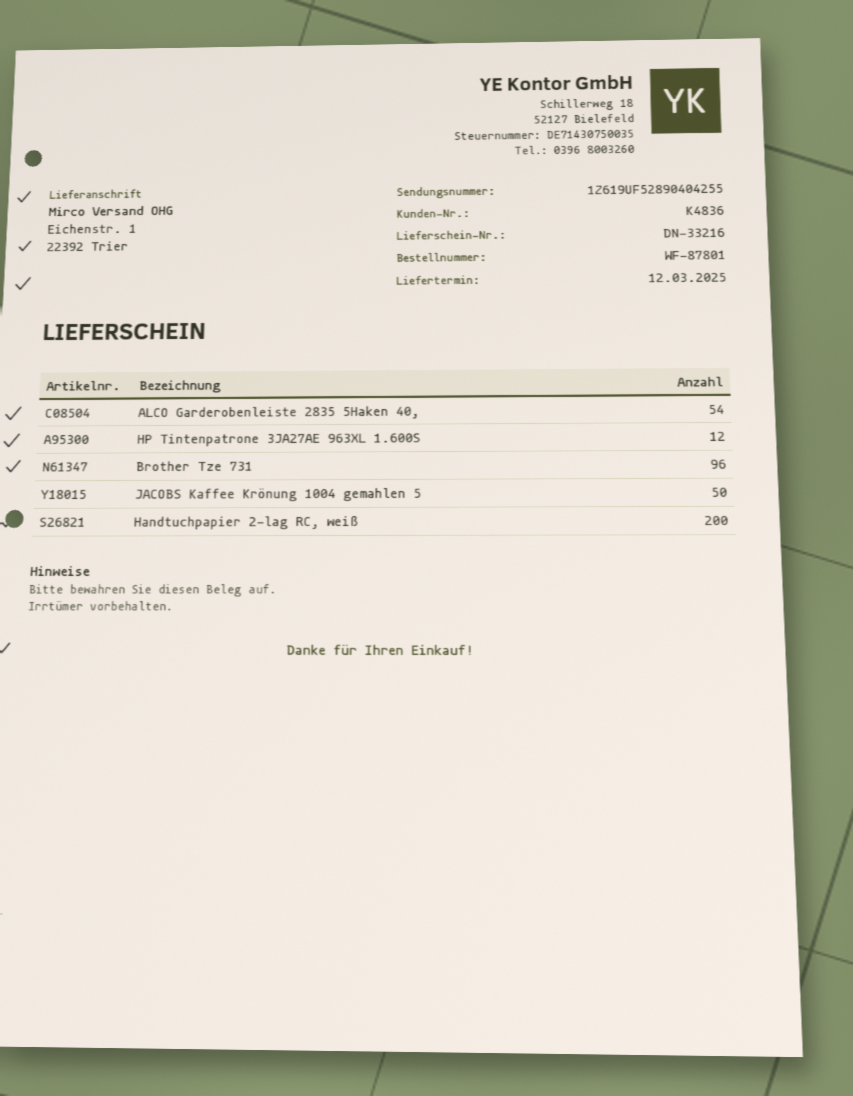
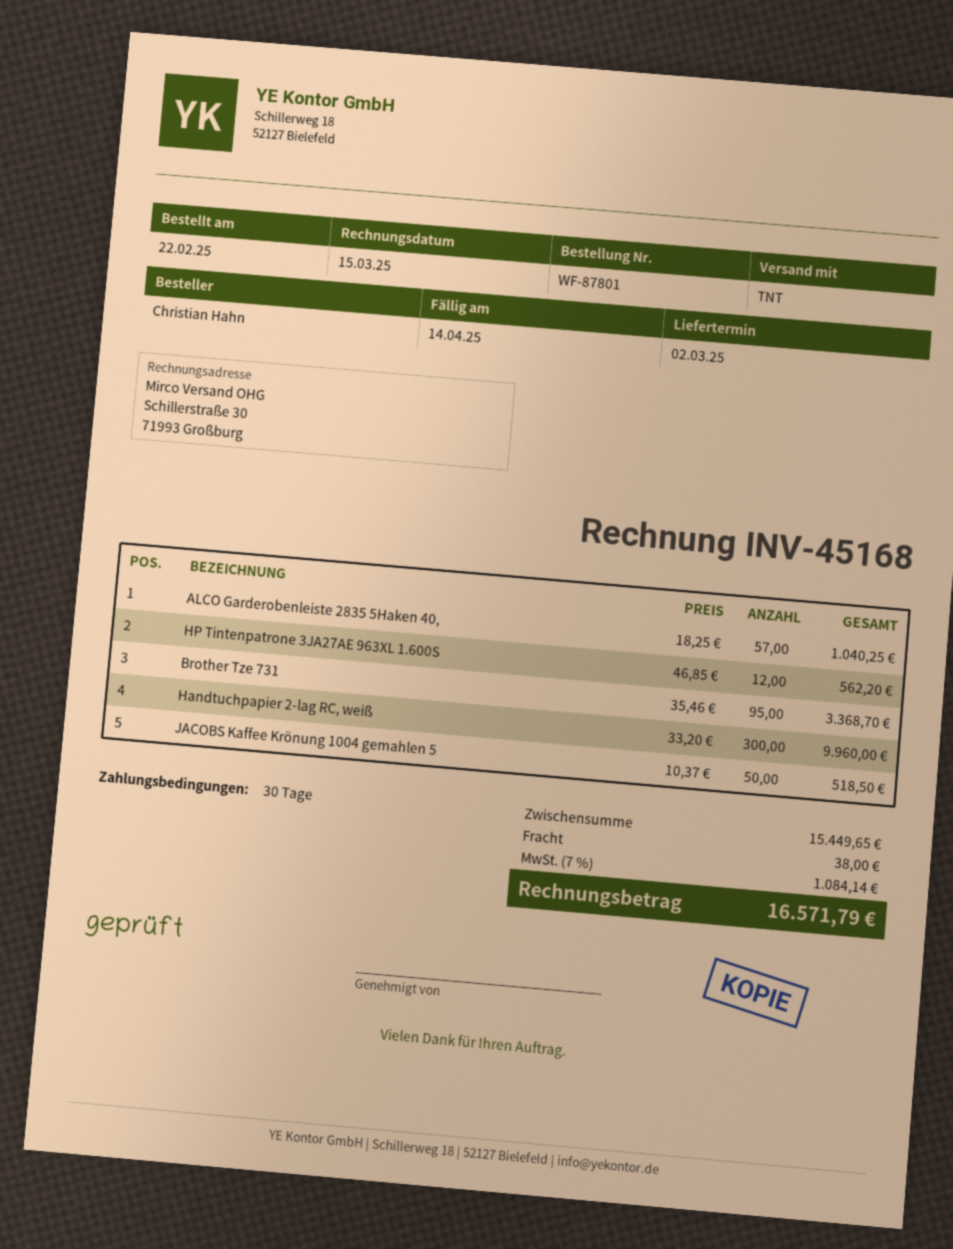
delivery date: 2025-03-12 -> 2025-03-02
ALCO Garderobenleiste 2835 5Haken 40,: 54 -> 57
Brother Tze 731: 96 -> 95
Handtuchpapier 2-lag RC, weiß: 200 -> 300

